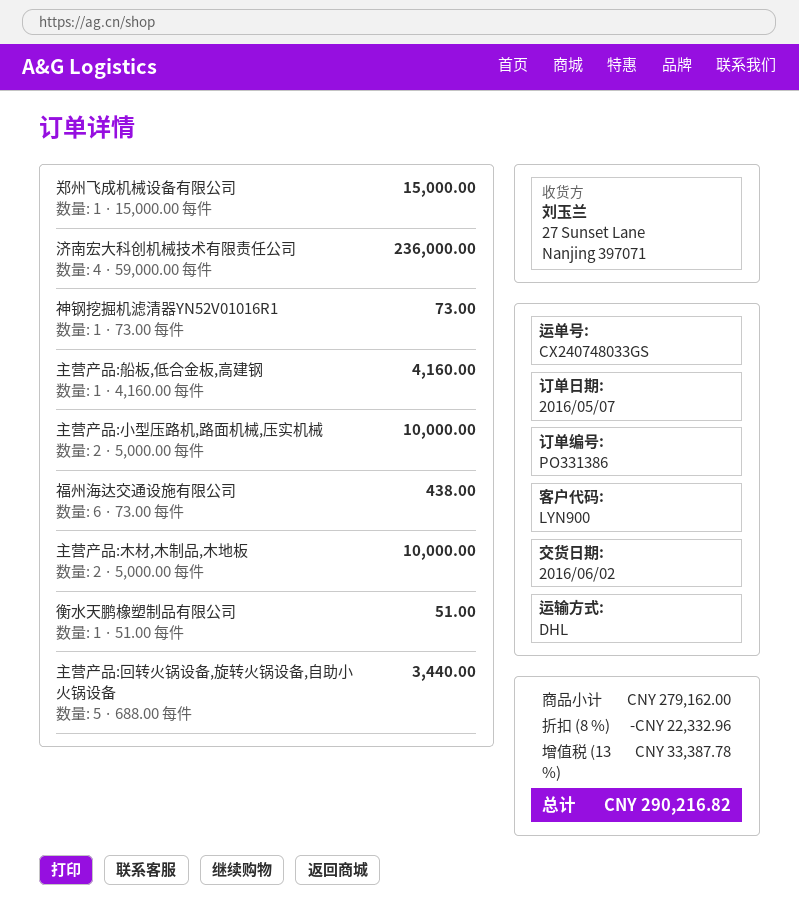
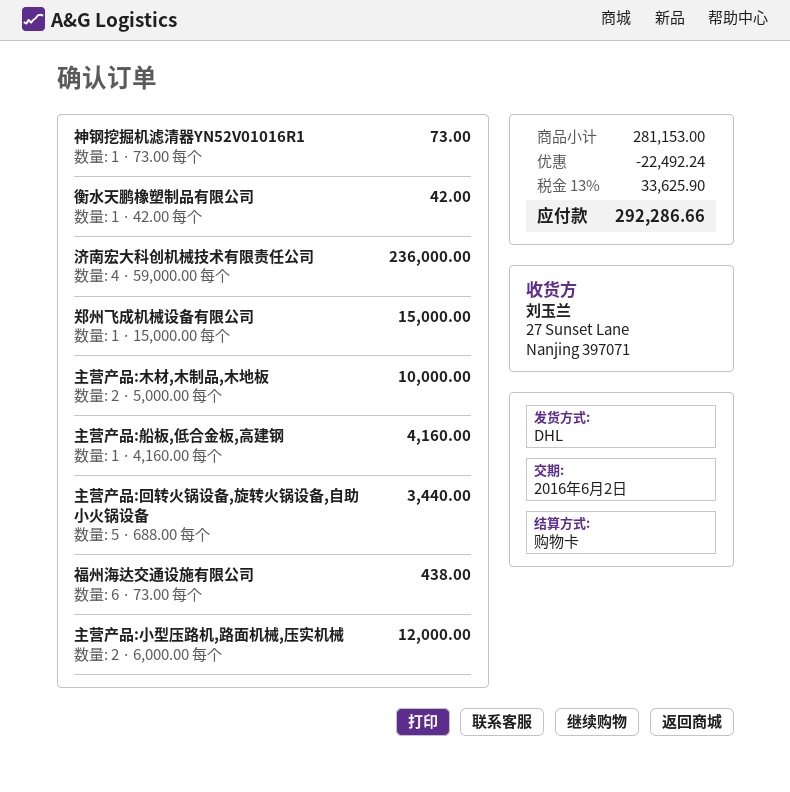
主营产品:小型压路机,路面机械,压实机械: 2 x 5000.00 = 10000.00 -> 2 x 6000.00 = 12000.00
衡水天鹏橡塑制品有限公司: 1 x 51.00 = 51.00 -> 1 x 42.00 = 42.00
subtotal: 279162.00 -> 281153.00
discount: 22332.96 -> 22492.24
tax: 13% = 33387.78 -> 13% = 33625.90
total: 290216.82 -> 292286.66

